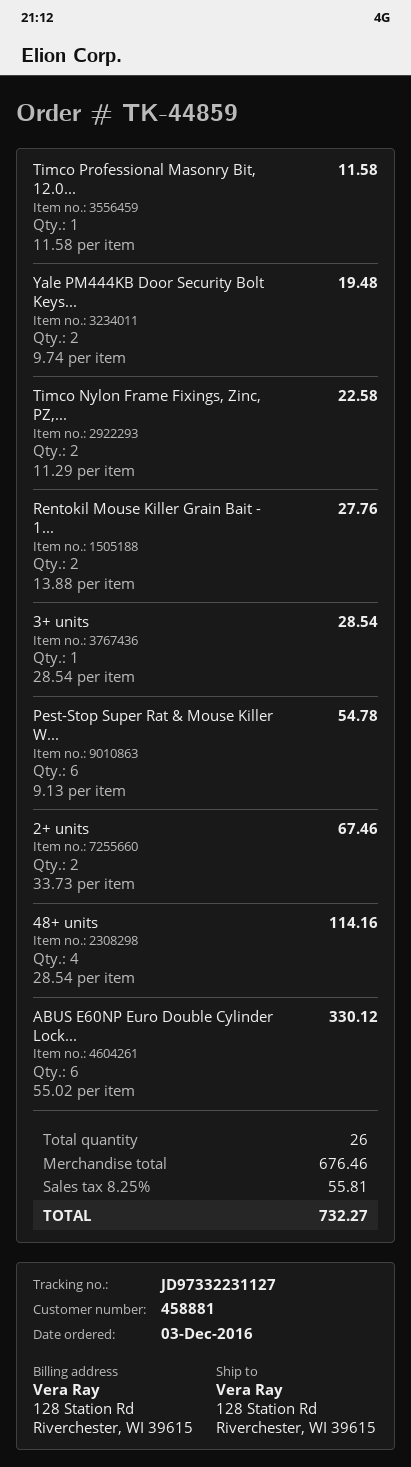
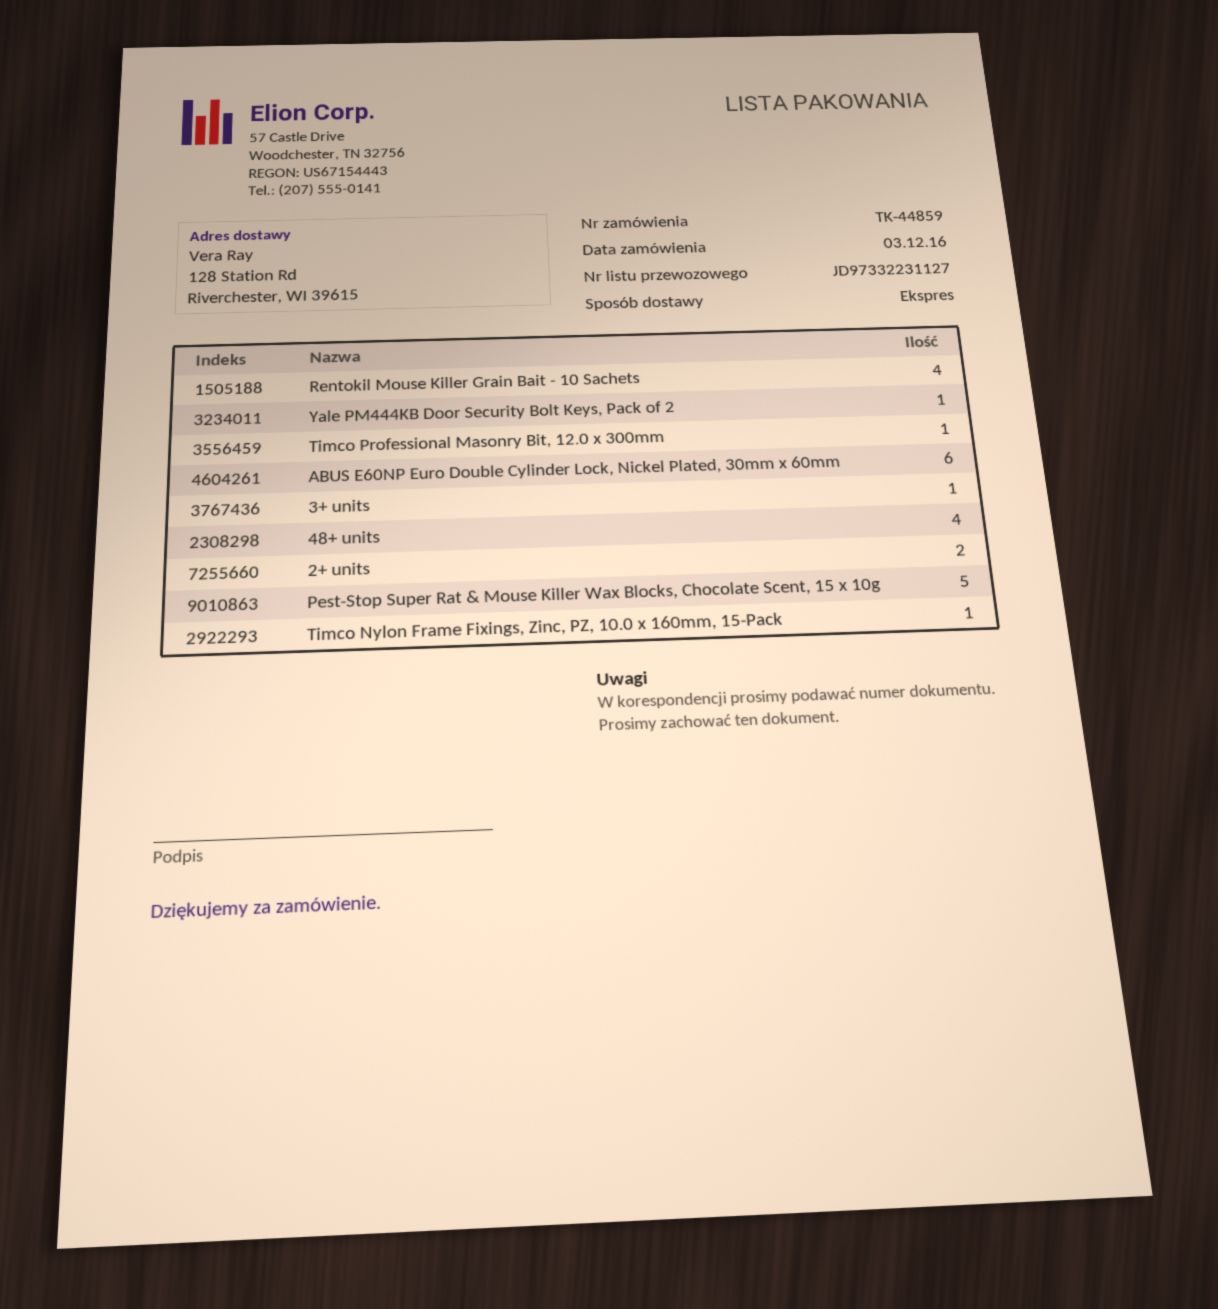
Yale PM444KB Door Security Bolt Keys...: 2 -> 1
Timco Nylon Frame Fixings, Zinc, PZ,...: 2 -> 1
Rentokil Mouse Killer Grain Bait - 1...: 2 -> 4
Pest-Stop Super Rat & Mouse Killer W...: 6 -> 5

